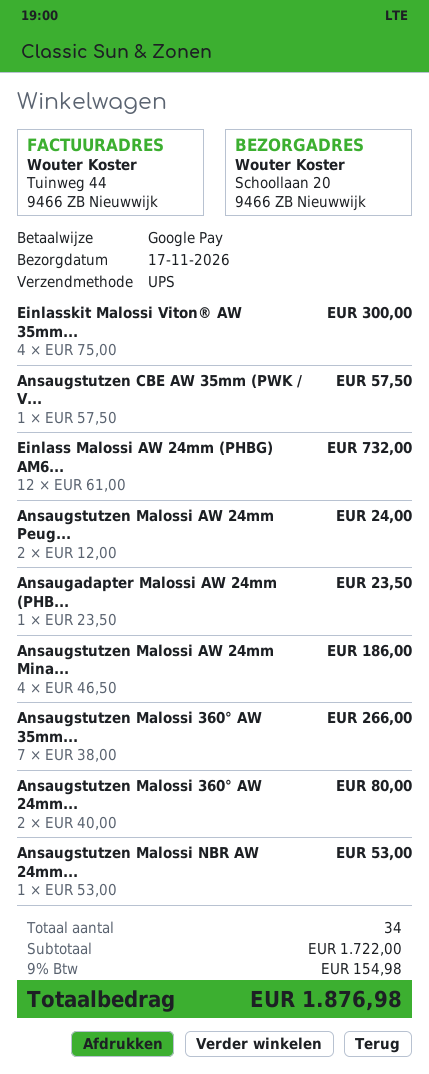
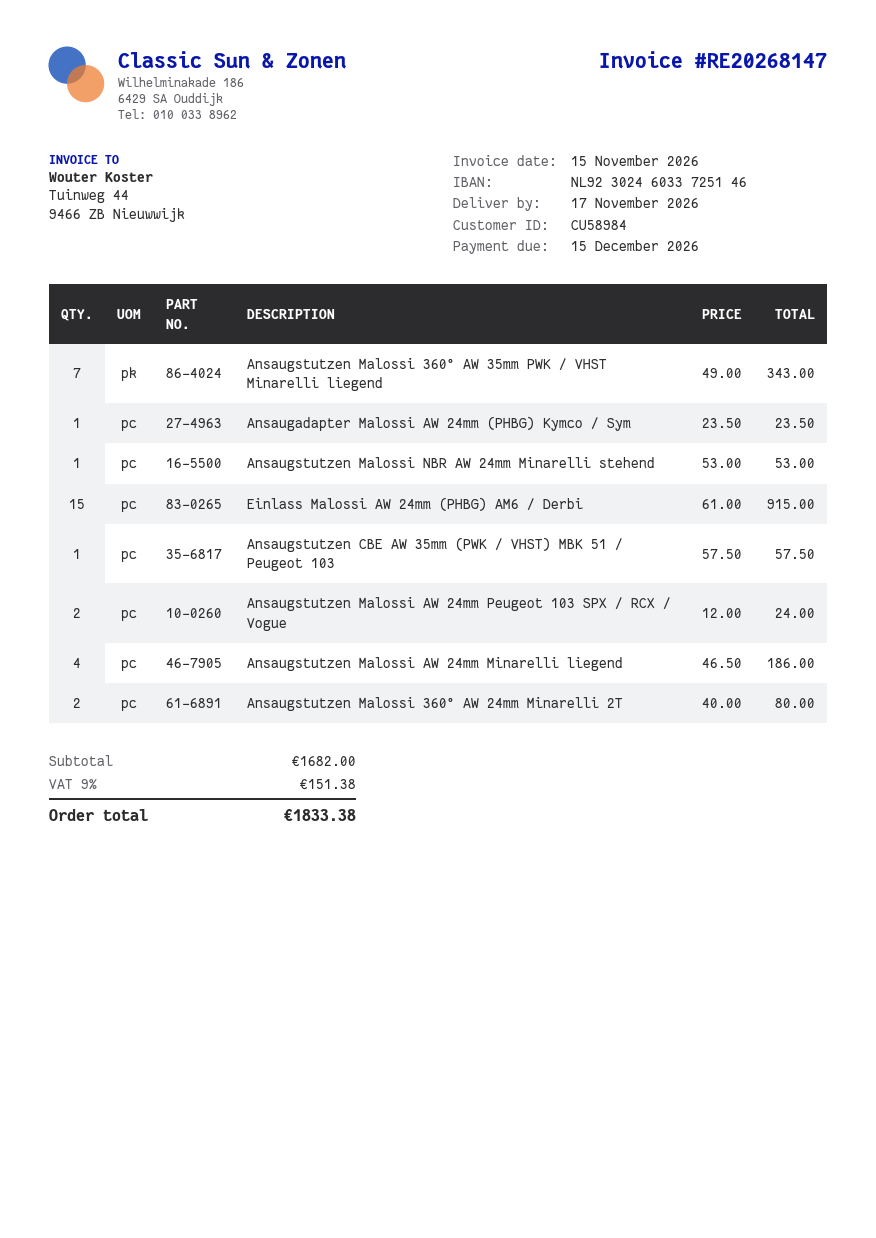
Einlasskit Malossi Viton® AW 35mm...: 4 x 75.00 = 300.00 -> none
Einlass Malossi AW 24mm (PHBG) AM6...: 12 x 61.00 = 732.00 -> 15 x 61.00 = 915.00
Ansaugstutzen Malossi 360° AW 35mm...: 7 x 38.00 = 266.00 -> 7 x 49.00 = 343.00
subtotal: 1722.00 -> 1682.00
tax: 9% = 154.98 -> 9% = 151.38
total: 1876.98 -> 1833.38

